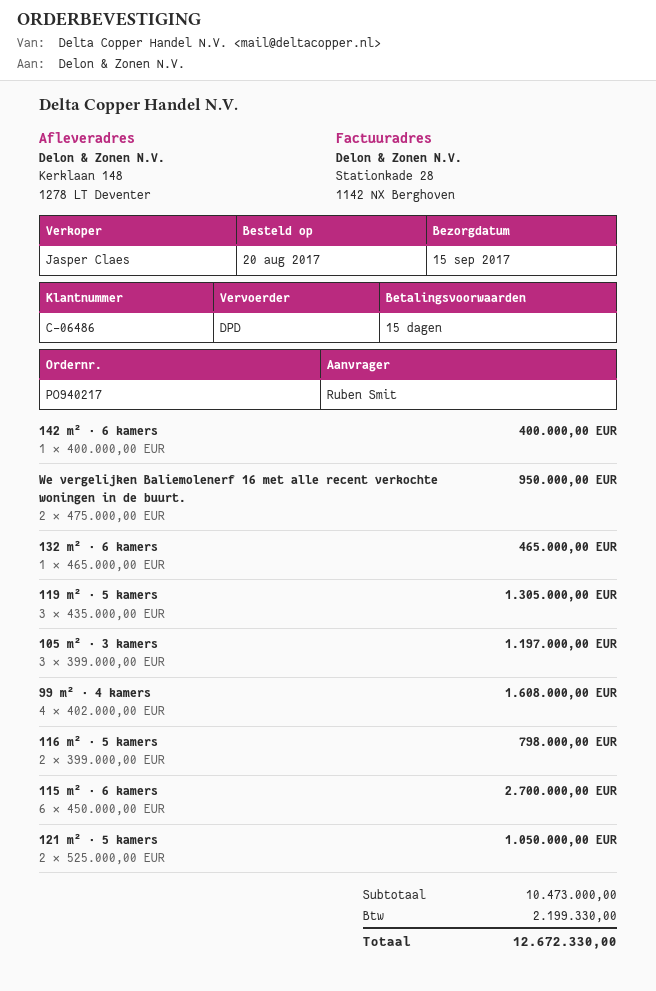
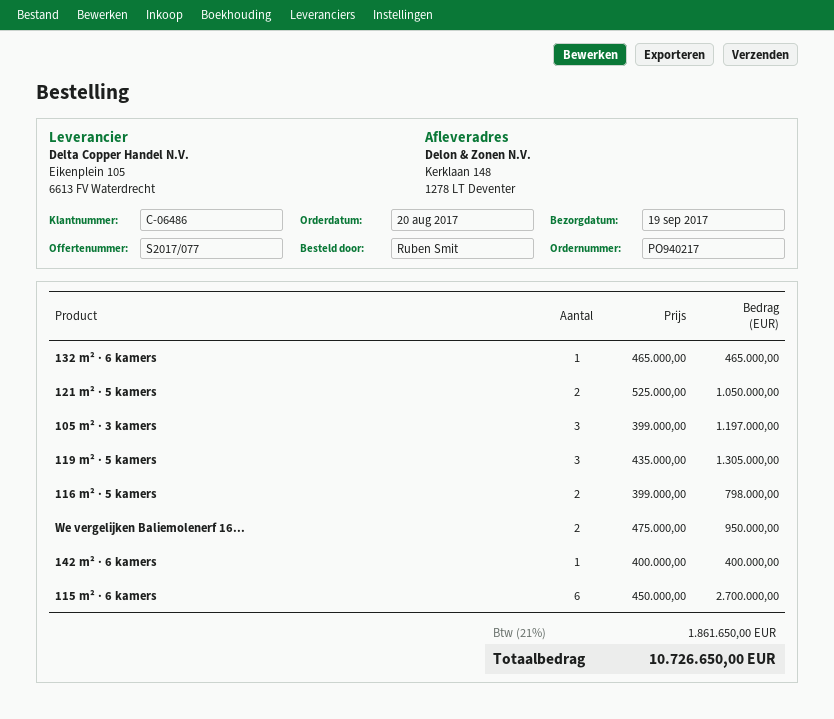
delivery date: 2017-09-15 -> 2017-09-19
99 m² · 4 kamers: 4 x 402000.00 = 1608000.00 -> none
tax: 2199330.00 -> 1861650.00
total: 12672330.00 -> 10726650.00

